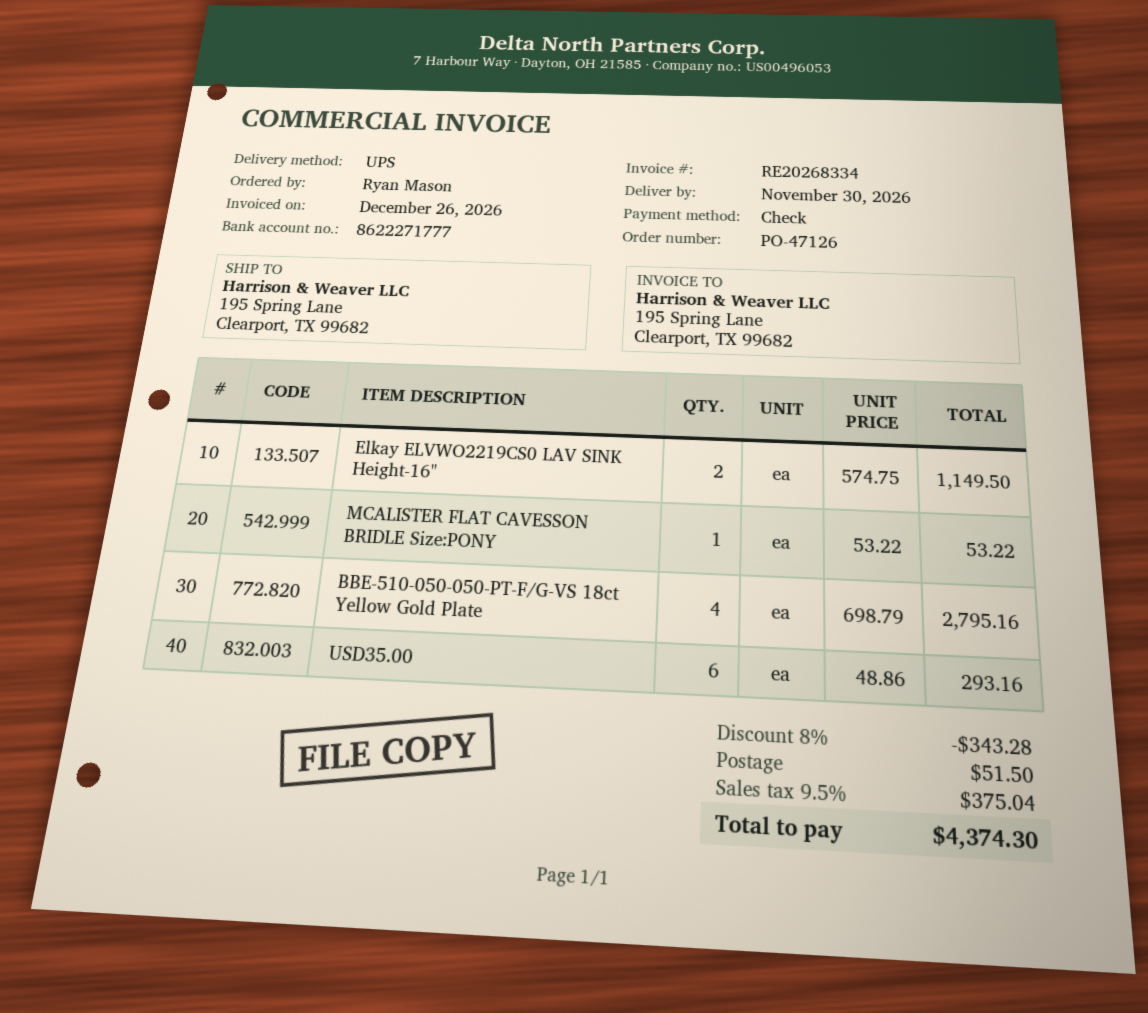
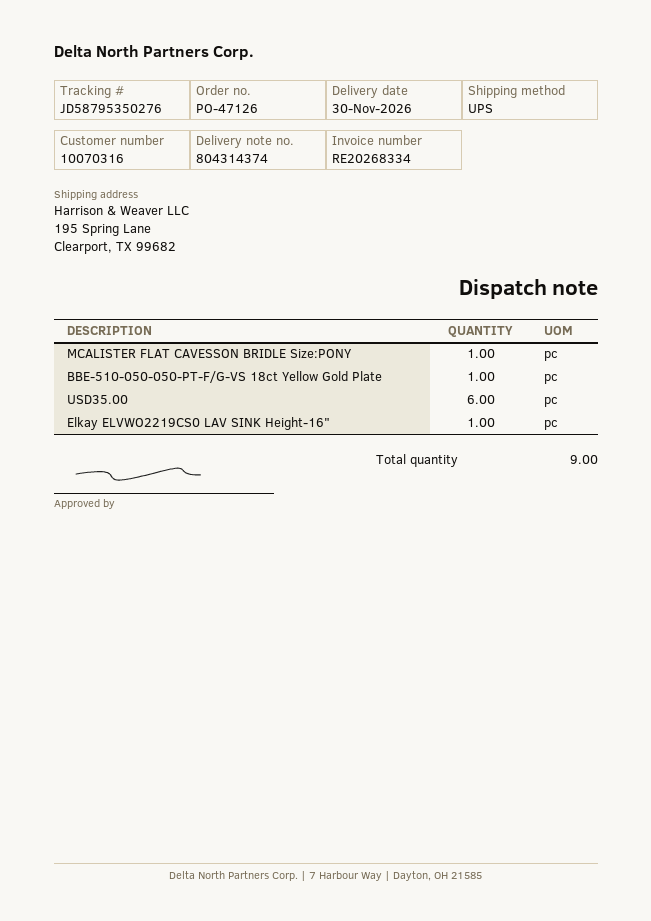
Elkay ELVWO2219CS0 LAV SINK Height-16": 2 -> 1
BBE-510-050-050-PT-F/G-VS 18ct Yellow Gold Plate: 4 -> 1

